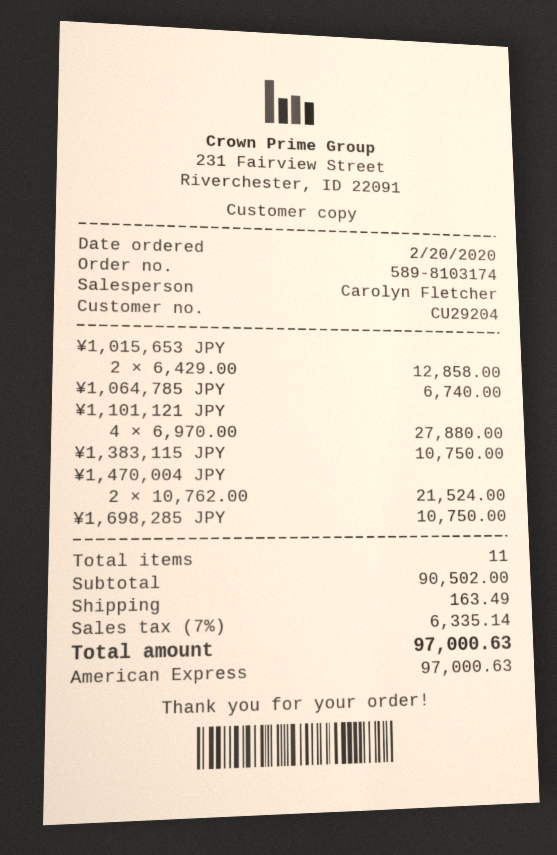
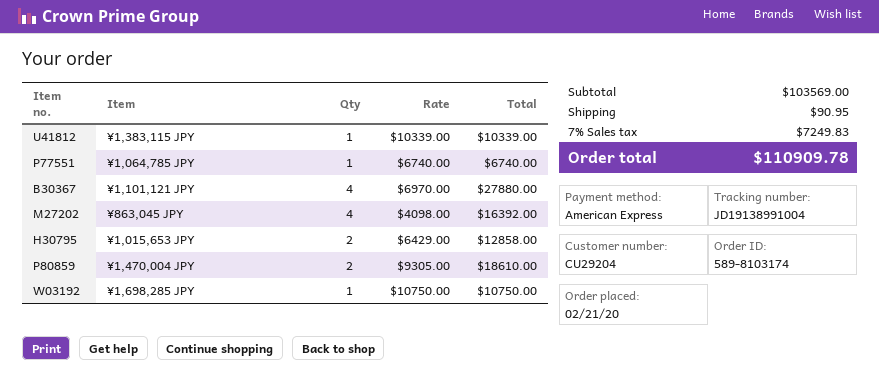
order date: 2020-02-20 -> 2020-02-21
¥1,383,115 JPY: 1 x 10750.00 = 10750.00 -> 1 x 10339.00 = 10339.00
¥1,470,004 JPY: 2 x 10762.00 = 21524.00 -> 2 x 9305.00 = 18610.00
¥863,045 JPY: none -> 4 x 4098.00 = 16392.00
subtotal: 90502.00 -> 103569.00
shipping: 163.49 -> 90.95
tax: 7% = 6335.14 -> 7% = 7249.83
total: 97000.63 -> 110909.78

